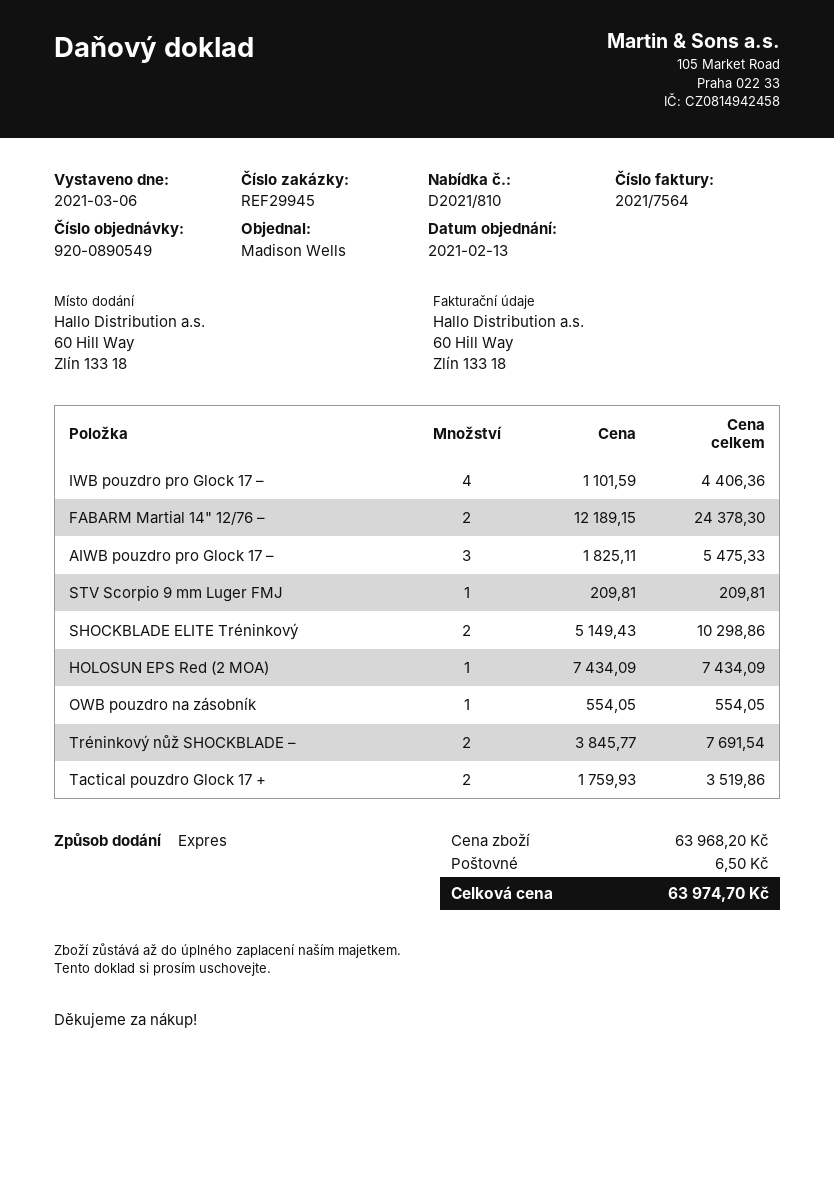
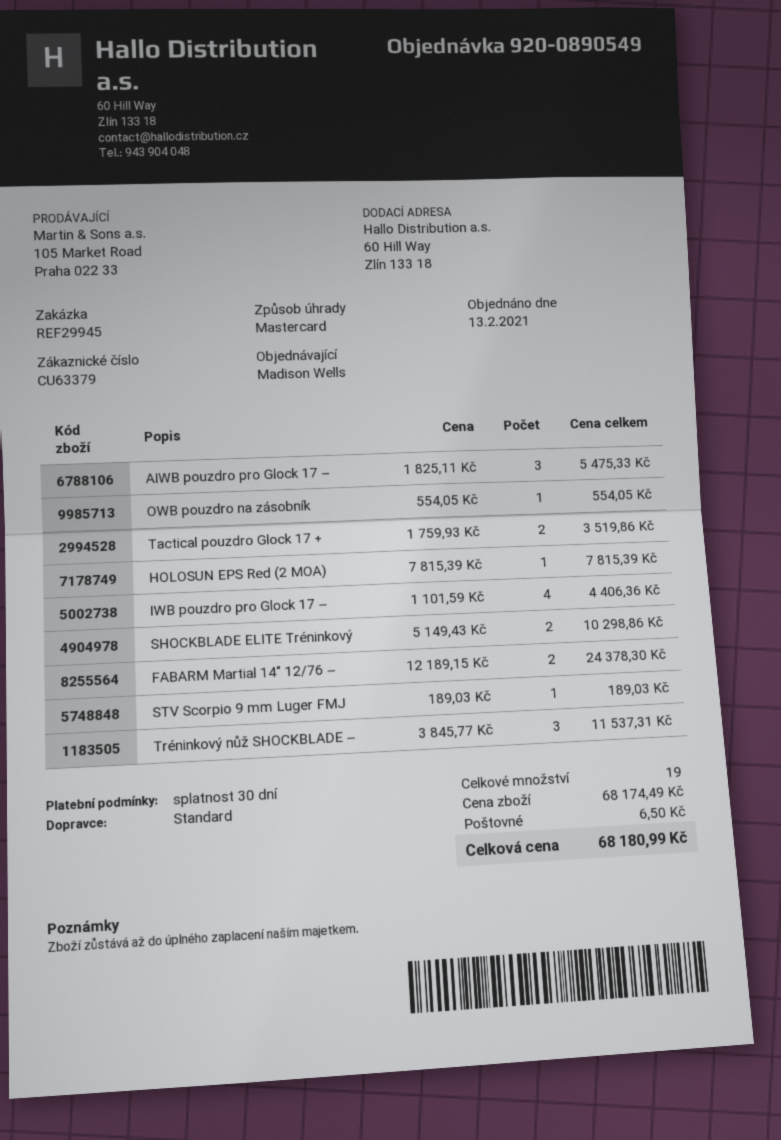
shipping method: express -> standard
STV Scorpio 9 mm Luger FMJ: 1 x 209.81 = 209.81 -> 1 x 189.03 = 189.03
HOLOSUN EPS Red (2 MOA): 1 x 7434.09 = 7434.09 -> 1 x 7815.39 = 7815.39
Tréninkový nůž SHOCKBLADE –: 2 x 3845.77 = 7691.54 -> 3 x 3845.77 = 11537.31
subtotal: 63968.20 -> 68174.49
total: 63974.70 -> 68180.99

